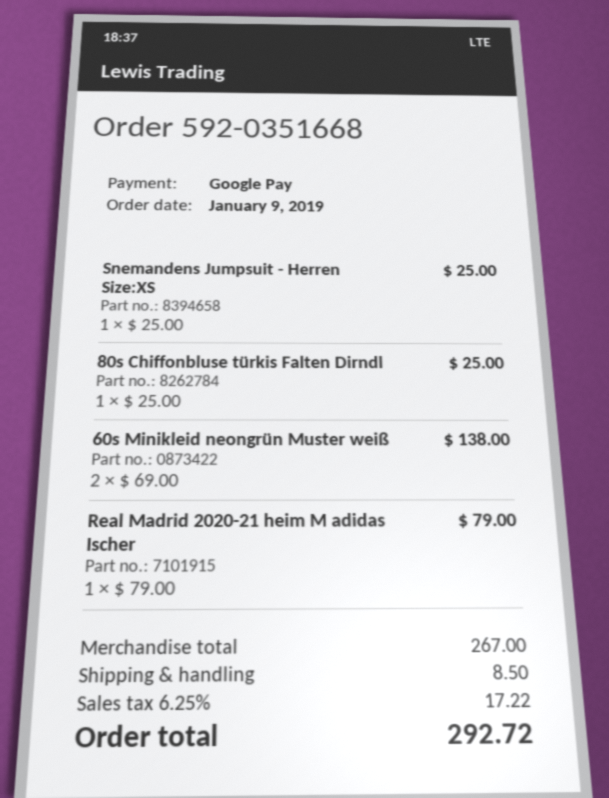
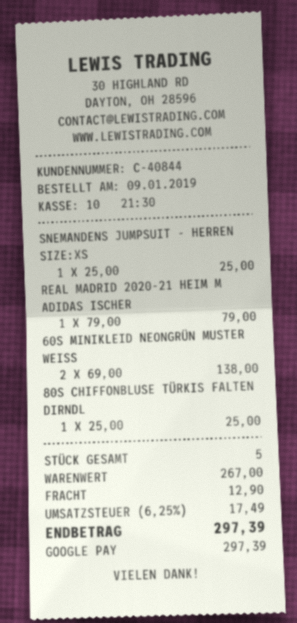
shipping: 8.50 -> 12.90
tax: 6.25% = 17.22 -> 6.25% = 17.49
total: 292.72 -> 297.39

